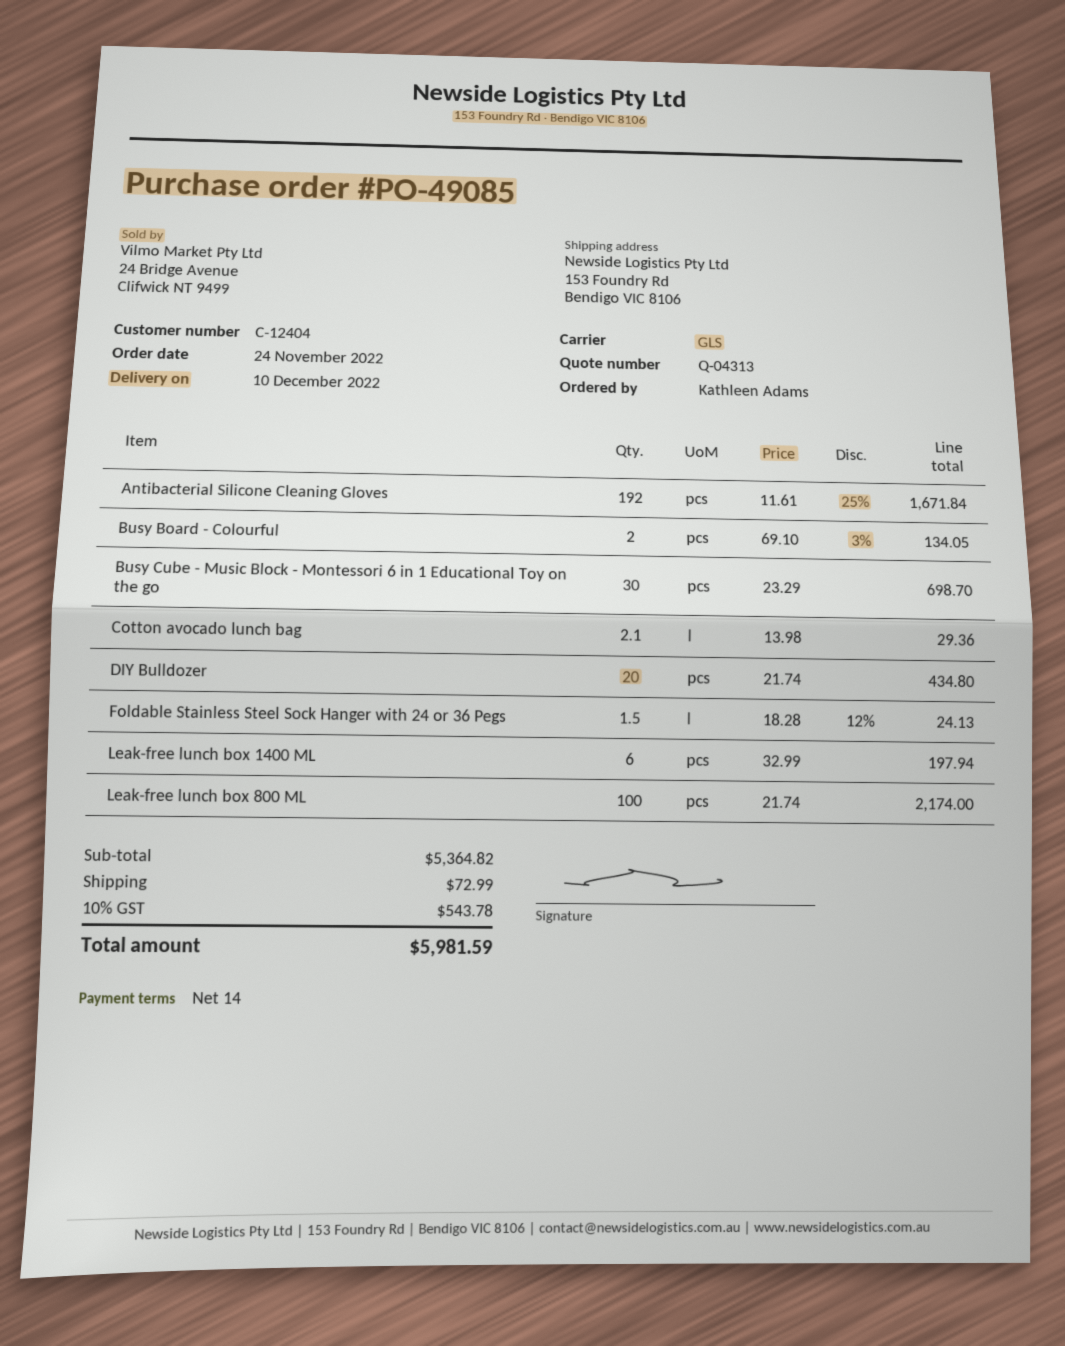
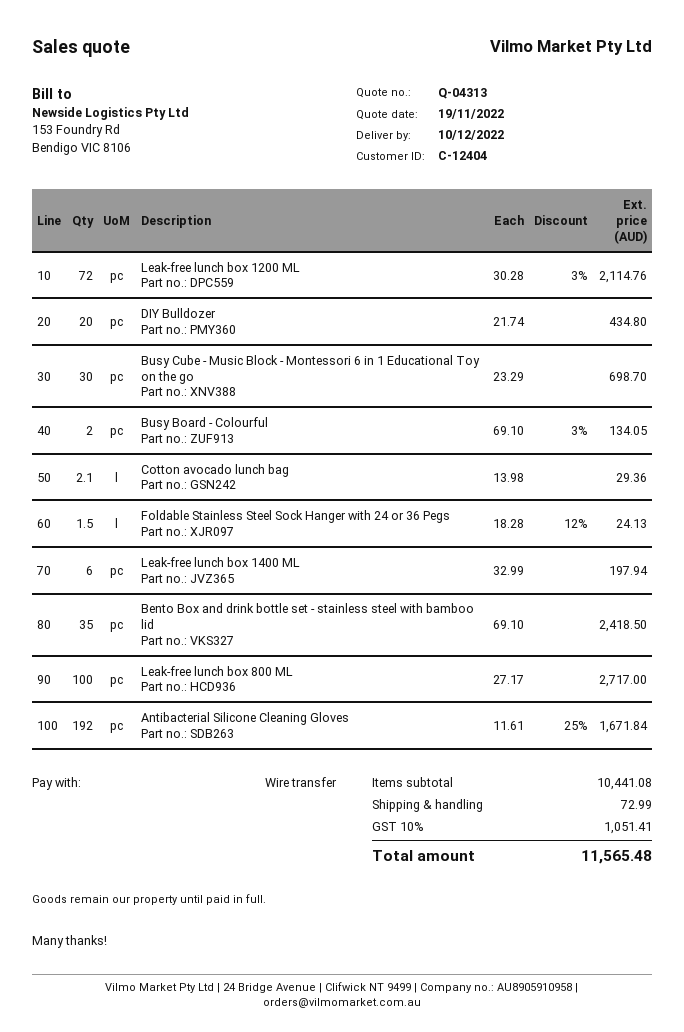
Leak-free lunch box 800 ML: 100 x 21.74 = 2174.00 -> 100 x 27.17 = 2717.00
Leak-free lunch box 1200 ML: none -> 72 x 30.28 - 3% = 2114.76
Bento Box and drink bottle set - stainless steel with bamboo lid: none -> 35 x 69.10 = 2418.50
subtotal: 5364.82 -> 10441.08
tax: 10% = 543.78 -> 10% = 1051.41
total: 5981.59 -> 11565.48

